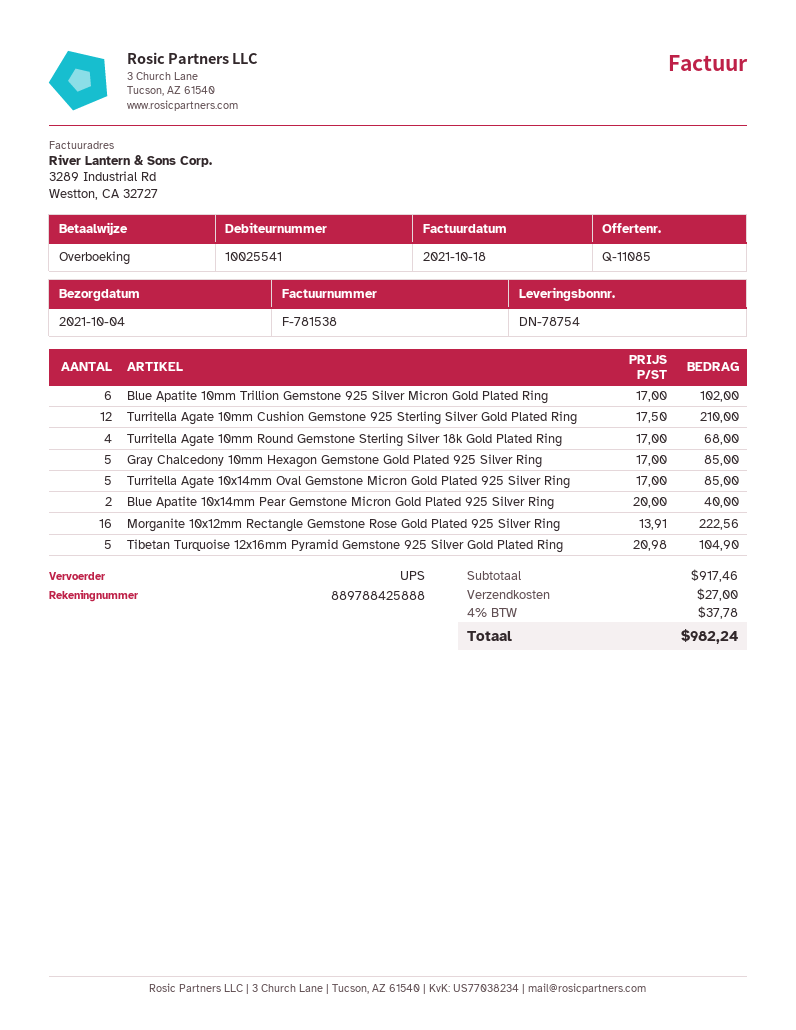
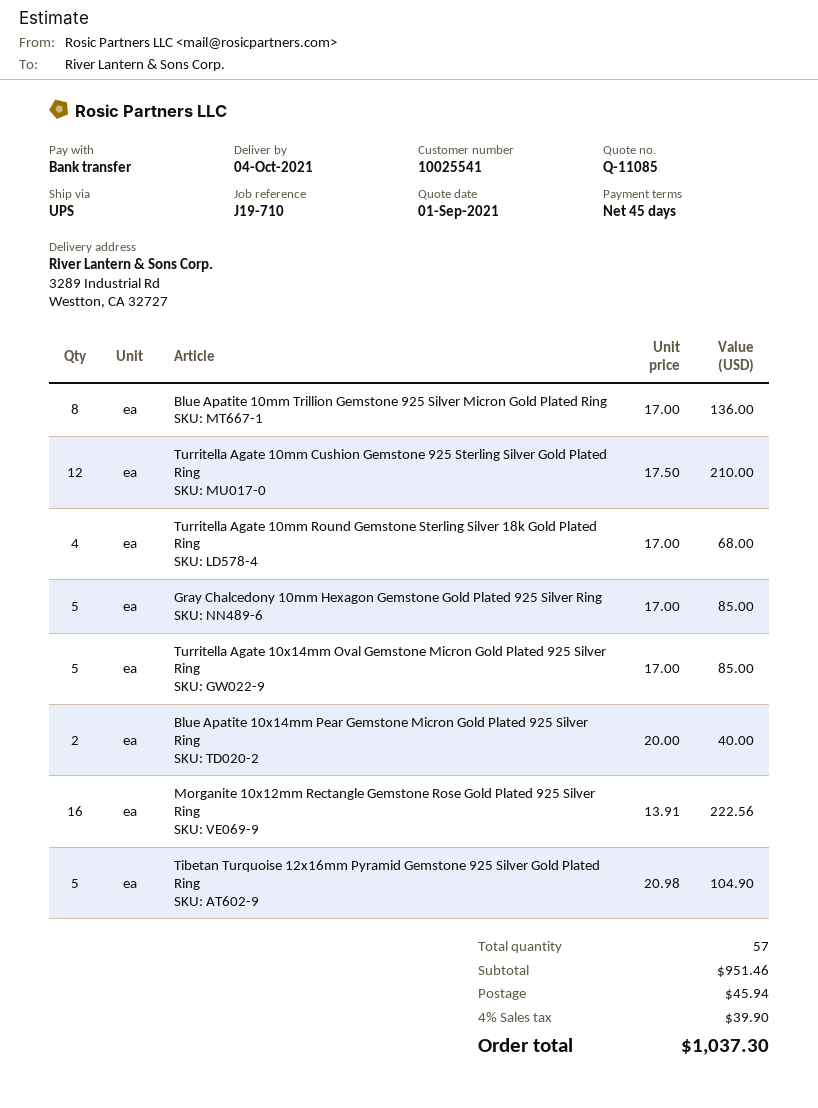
Blue Apatite 10mm Trillion Gemstone 925 Silver Micron Gold Plated Ring: 6 x 17.00 = 102.00 -> 8 x 17.00 = 136.00
subtotal: 917.46 -> 951.46
shipping: 27.00 -> 45.94
tax: 4% = 37.78 -> 4% = 39.90
total: 982.24 -> 1037.30

